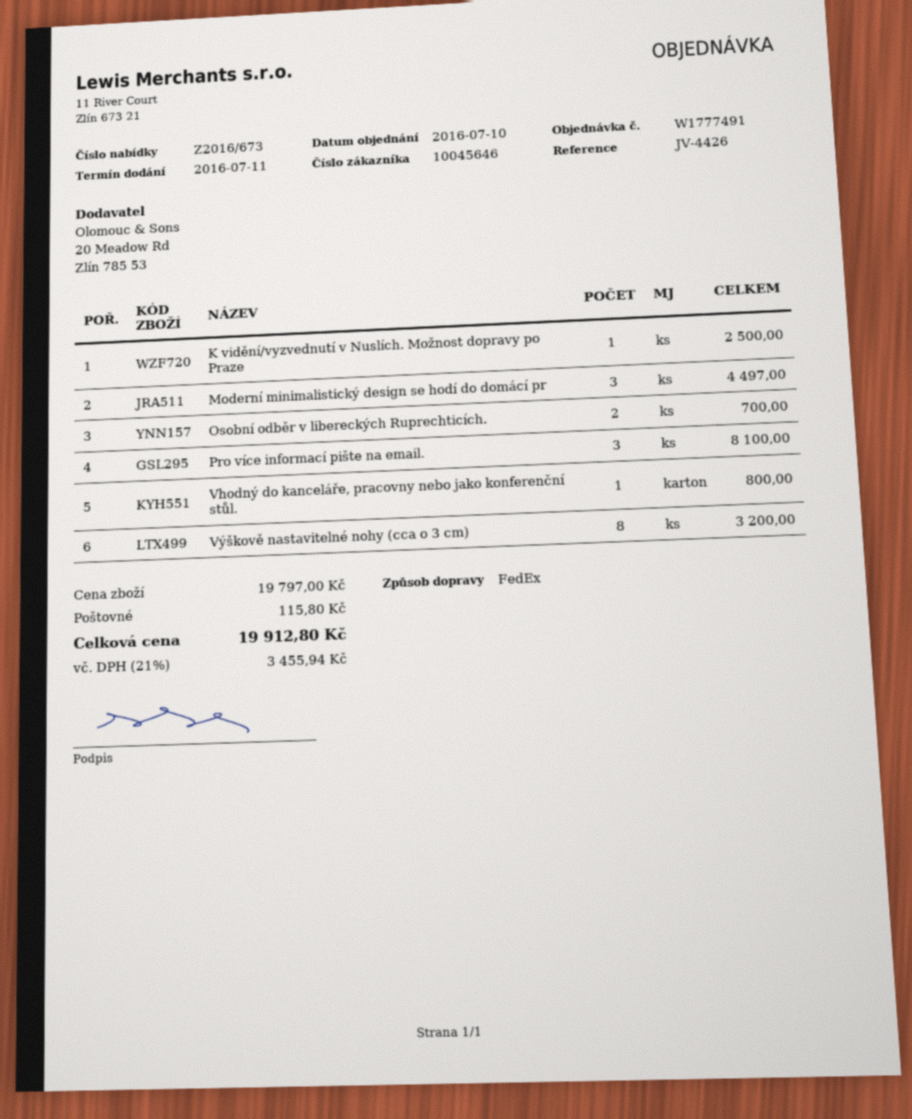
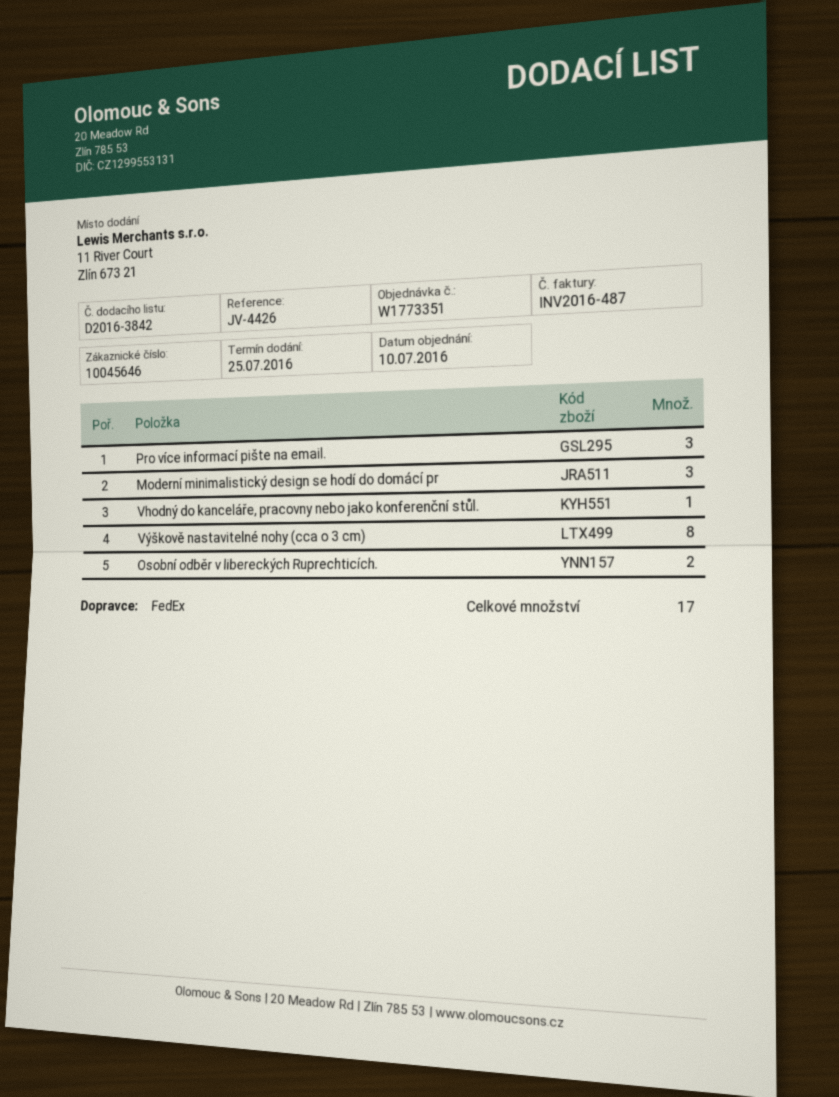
order number: W1777491 -> W1773351
delivery date: 2016-07-11 -> 2016-07-25
K vidění/vyzvednutí v Nuslích. Možnost dopravy po Praze: 1 -> none

